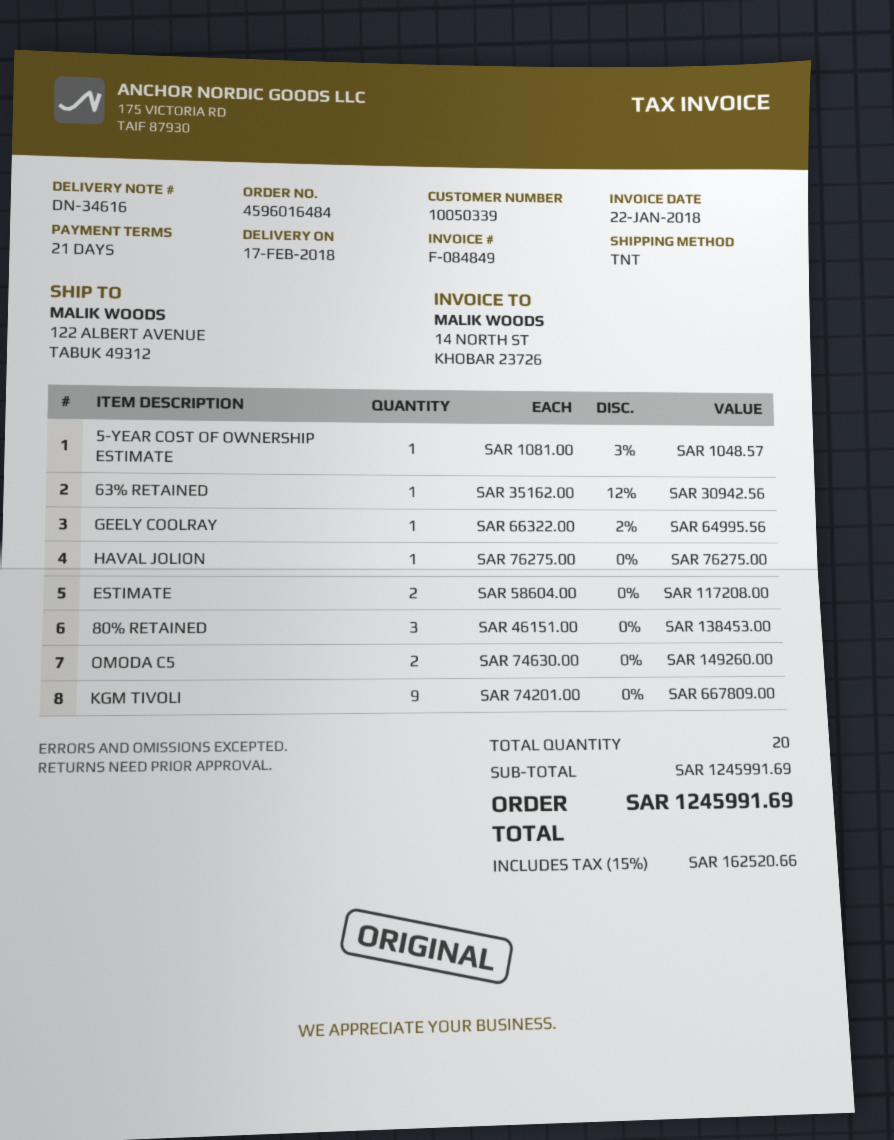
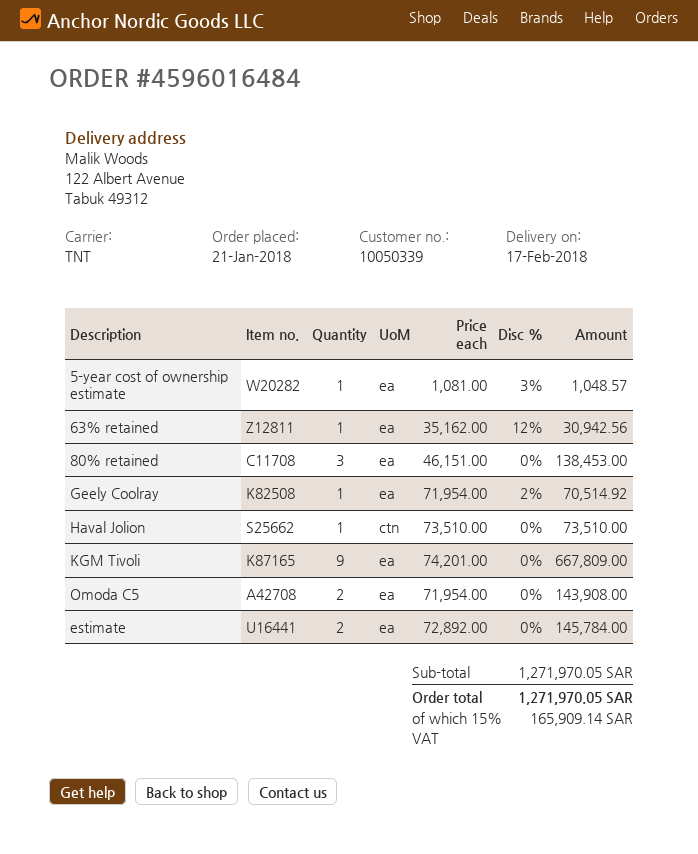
GEELY COOLRAY: 1 x 66322.00 - 2% = 64995.56 -> 1 x 71954.00 - 2% = 70514.92
HAVAL JOLION: 1 x 76275.00 = 76275.00 -> 1 x 73510.00 = 73510.00
ESTIMATE: 2 x 58604.00 = 117208.00 -> 2 x 72892.00 = 145784.00
OMODA C5: 2 x 74630.00 = 149260.00 -> 2 x 71954.00 = 143908.00
subtotal: 1245991.69 -> 1271970.05
tax: 15% = 162520.66 -> 15% = 165909.14
total: 1245991.69 -> 1271970.05

